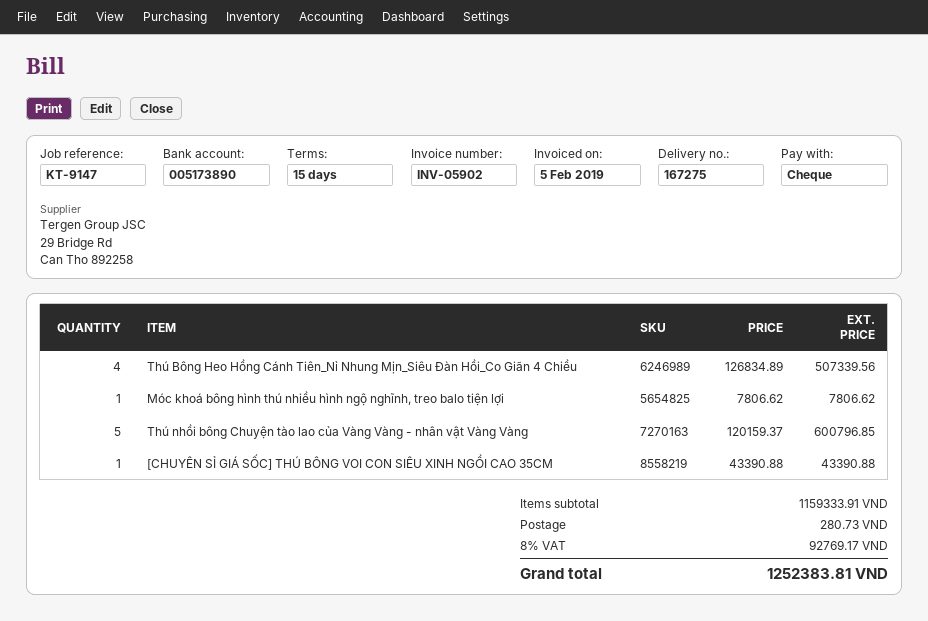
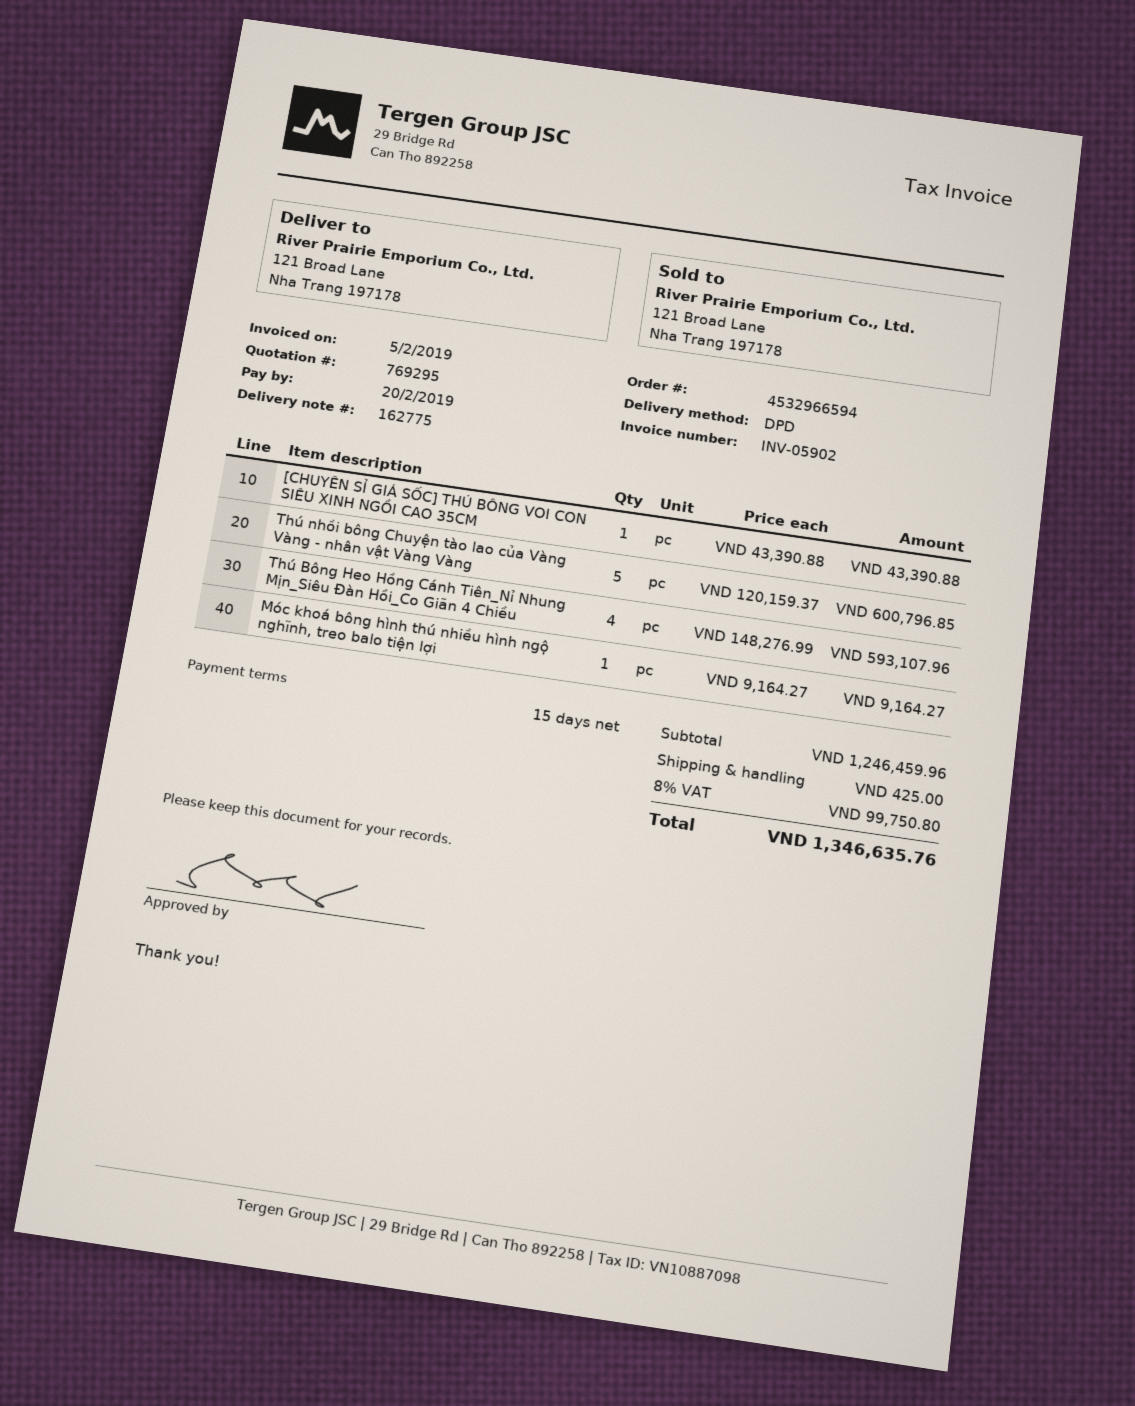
delivery note number: 167275 -> 162775
Thú Bông Heo Hồng Cánh Tiên_Nỉ Nhung Mịn_Siêu Đàn Hồi_Co Giãn 4 Chiều: 4 x 126834.89 = 507339.56 -> 4 x 148276.99 = 593107.96
Móc khoá bông hình thú nhiều hình ngộ nghĩnh, treo balo tiện lợi: 1 x 7806.62 = 7806.62 -> 1 x 9164.27 = 9164.27
subtotal: 1159333.91 -> 1246459.96
shipping: 280.73 -> 425.00
tax: 8% = 92769.17 -> 8% = 99750.80
total: 1252383.81 -> 1346635.76

